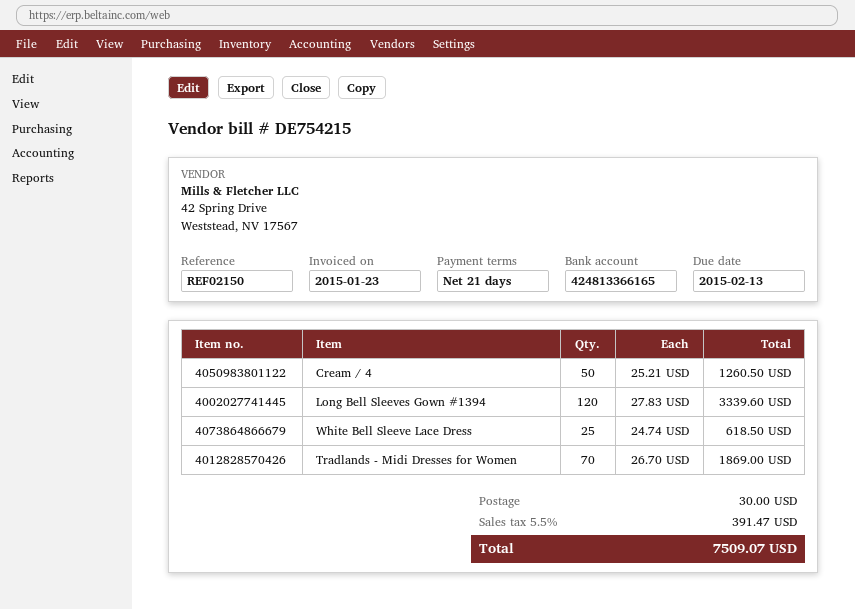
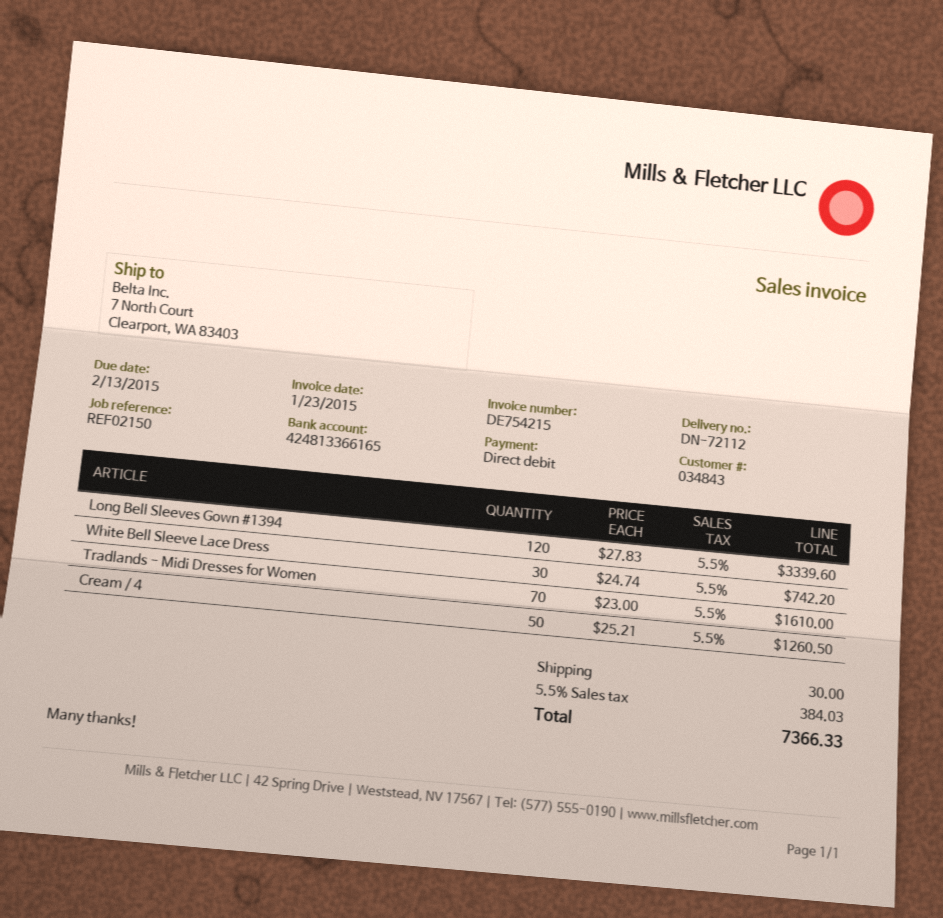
White Bell Sleeve Lace Dress: 25 x 24.74 = 618.50 -> 30 x 24.74 = 742.20
Tradlands - Midi Dresses for Women: 70 x 26.70 = 1869.00 -> 70 x 23.00 = 1610.00
tax: 5.5% = 391.47 -> 5.5% = 384.03
total: 7509.07 -> 7366.33

